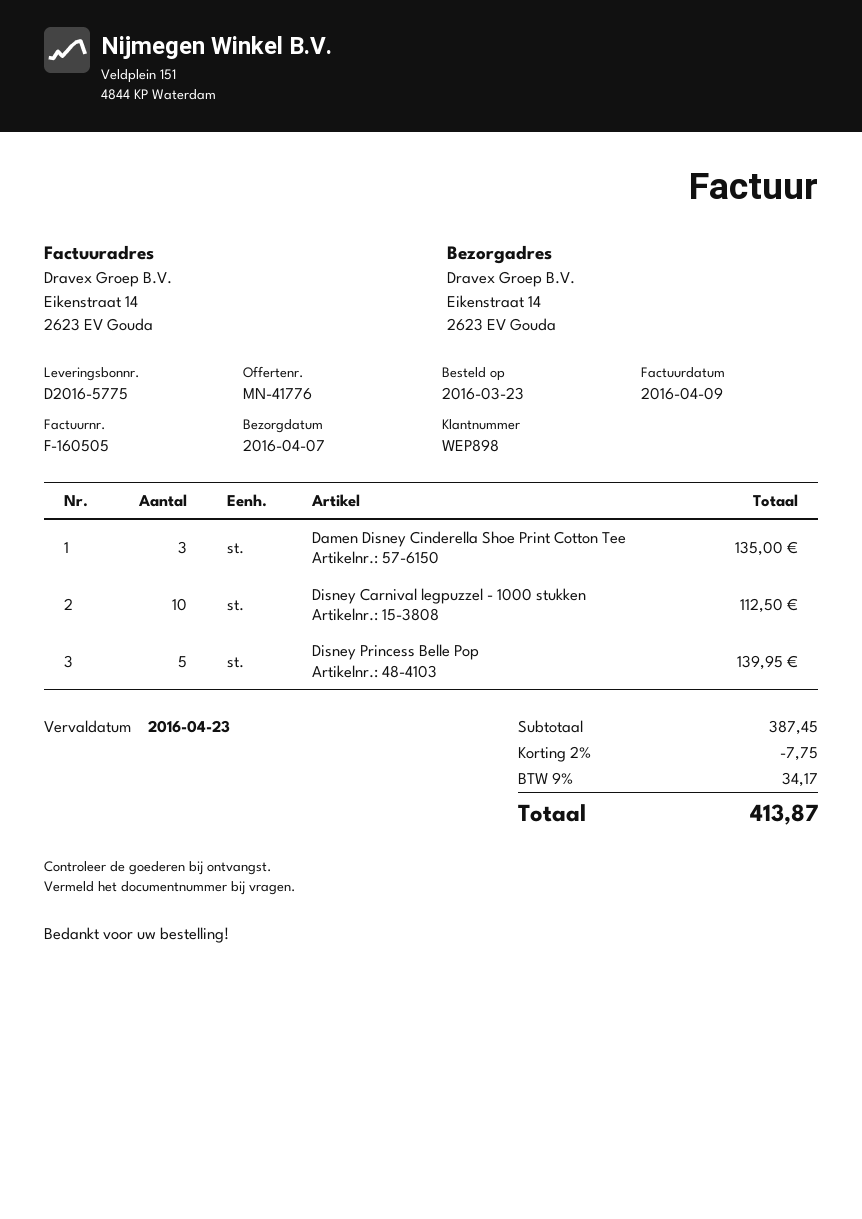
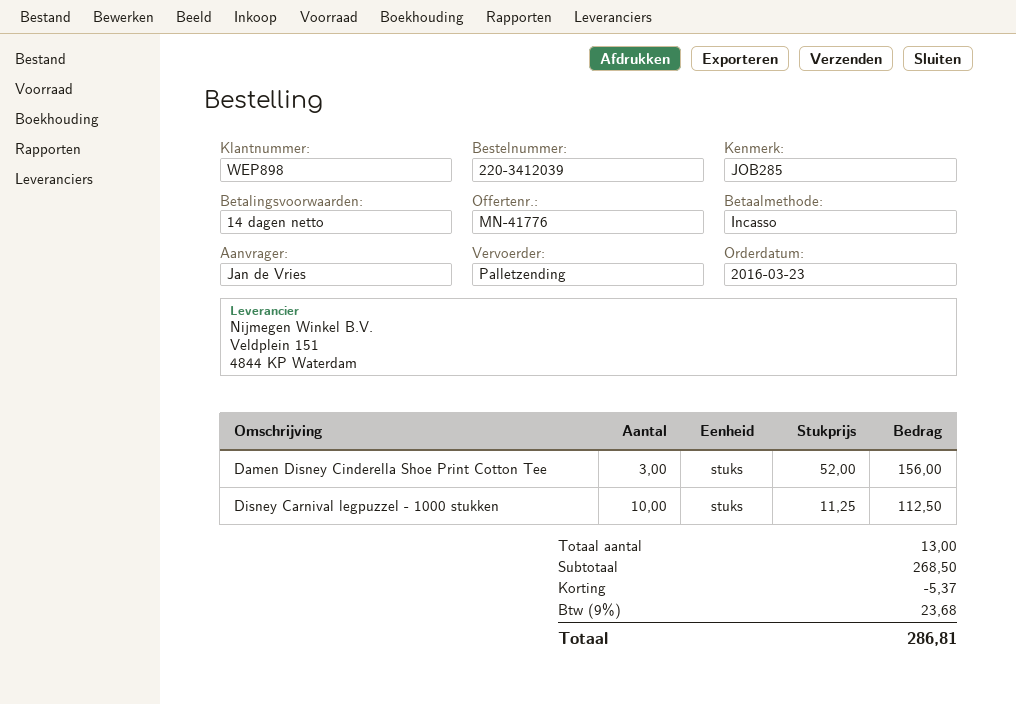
Damen Disney Cinderella Shoe Print Cotton Tee: 3 for 135.00 -> 3 for 156.00
Disney Princess Belle Pop: 5 for 139.95 -> none
subtotal: 387.45 -> 268.50
discount: 7.75 -> 5.37
tax: 9% = 34.17 -> 9% = 23.68
total: 413.87 -> 286.81

